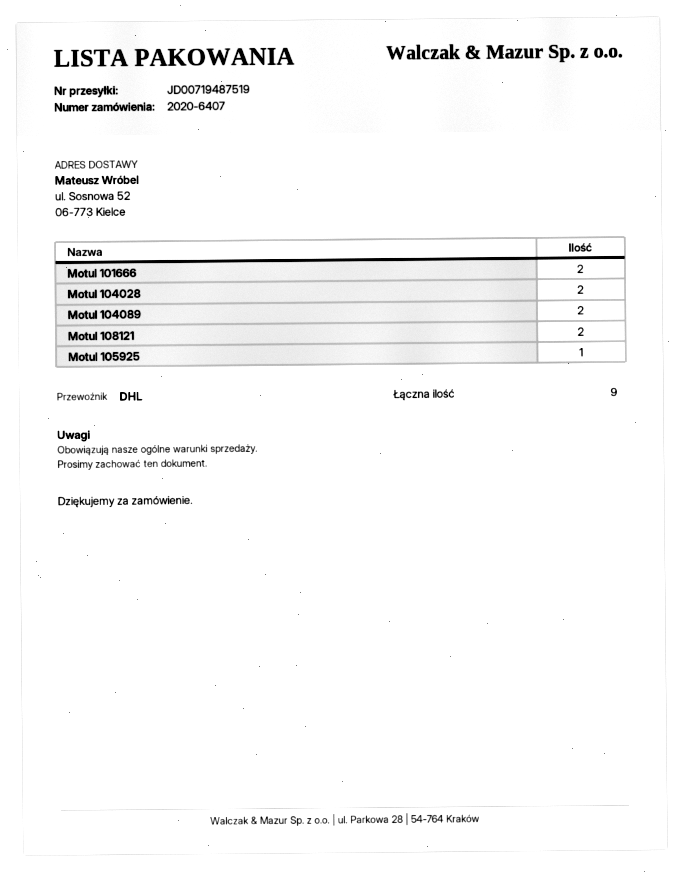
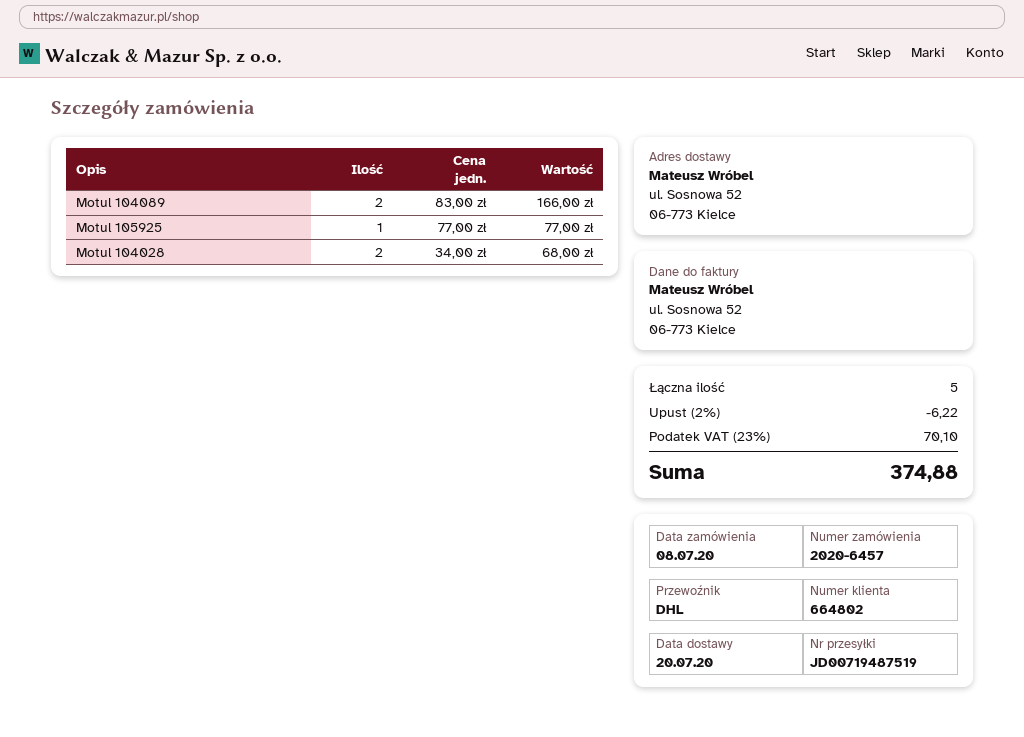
order number: 2020-6407 -> 2020-6457
Motul 101666: 2 -> none
Motul 108121: 2 -> none
total quantity: 9 -> 5

